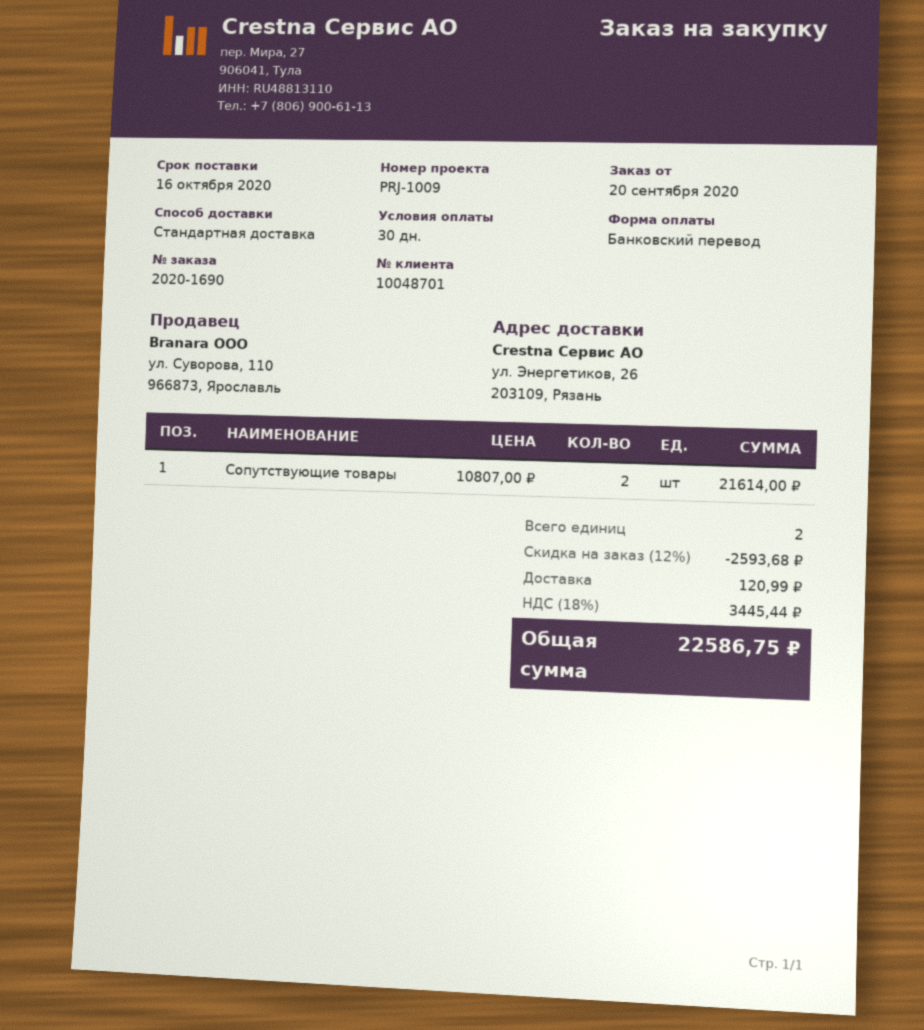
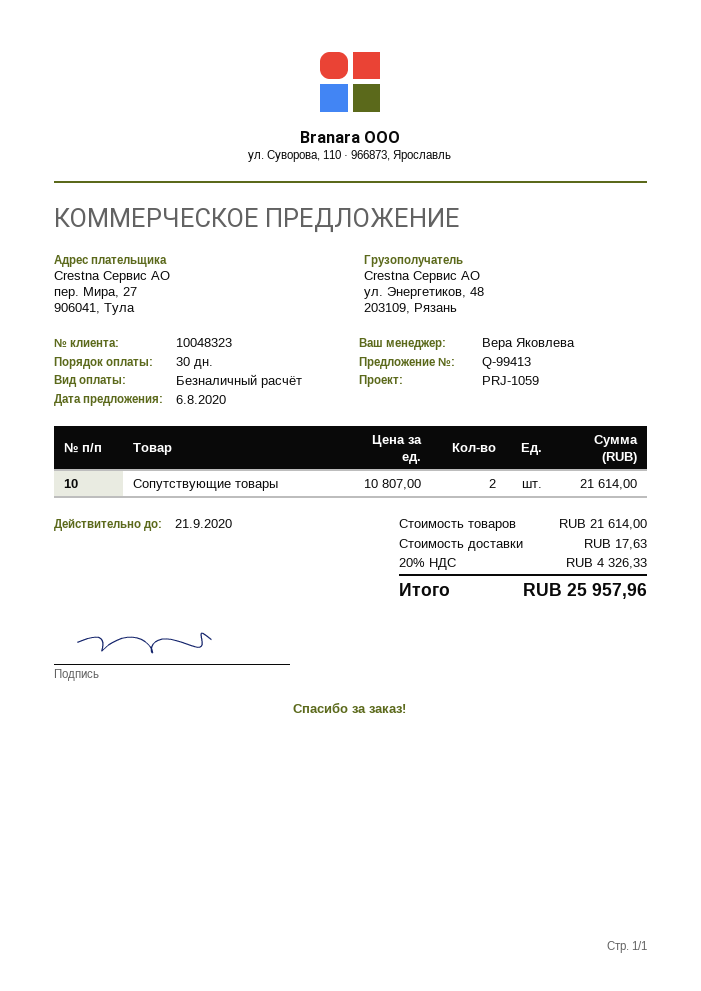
customer number: 10048701 -> 10048323
reference: PRJ-1009 -> PRJ-1059
ship to: ул. Энергетиков, 26, 203109, Рязань -> ул. Энергетиков, 48, 203109, Рязань
discount: 12% = 2593.68 -> none
shipping: 120.99 -> 17.63
tax: 18% = 3445.44 -> 20% = 4326.33
total: 22586.75 -> 25957.96

